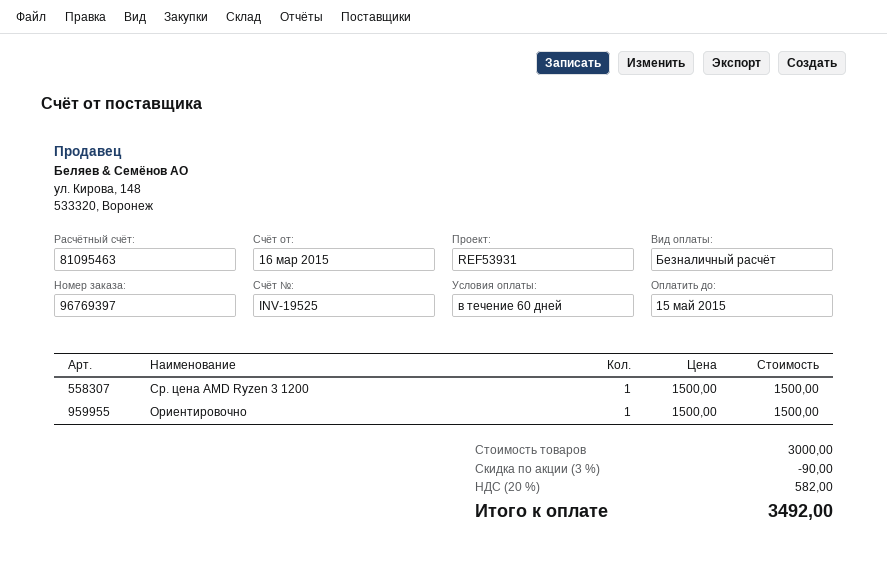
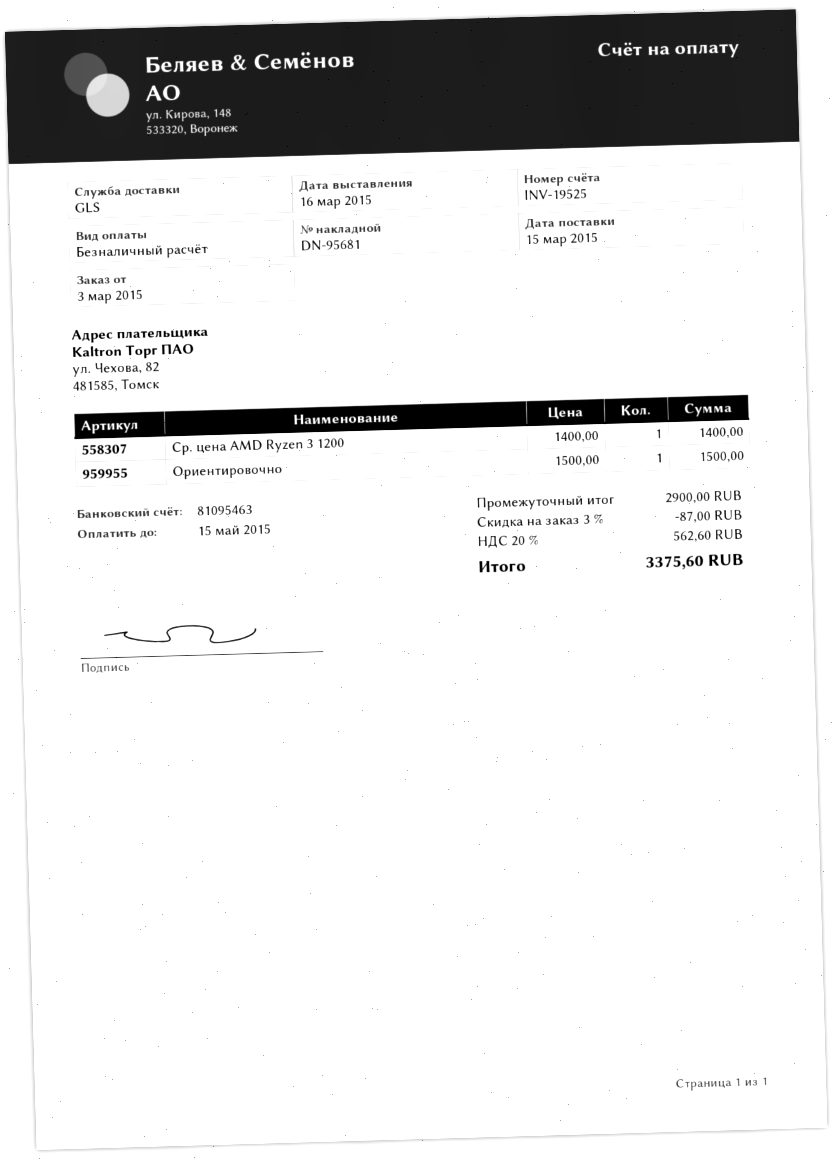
Ср. цена AMD Ryzen 3 1200: 1 x 1500.00 = 1500.00 -> 1 x 1400.00 = 1400.00
subtotal: 3000.00 -> 2900.00
discount: 3% = 90.00 -> 3% = 87.00
tax: 20% = 582.00 -> 20% = 562.60
total: 3492.00 -> 3375.60

